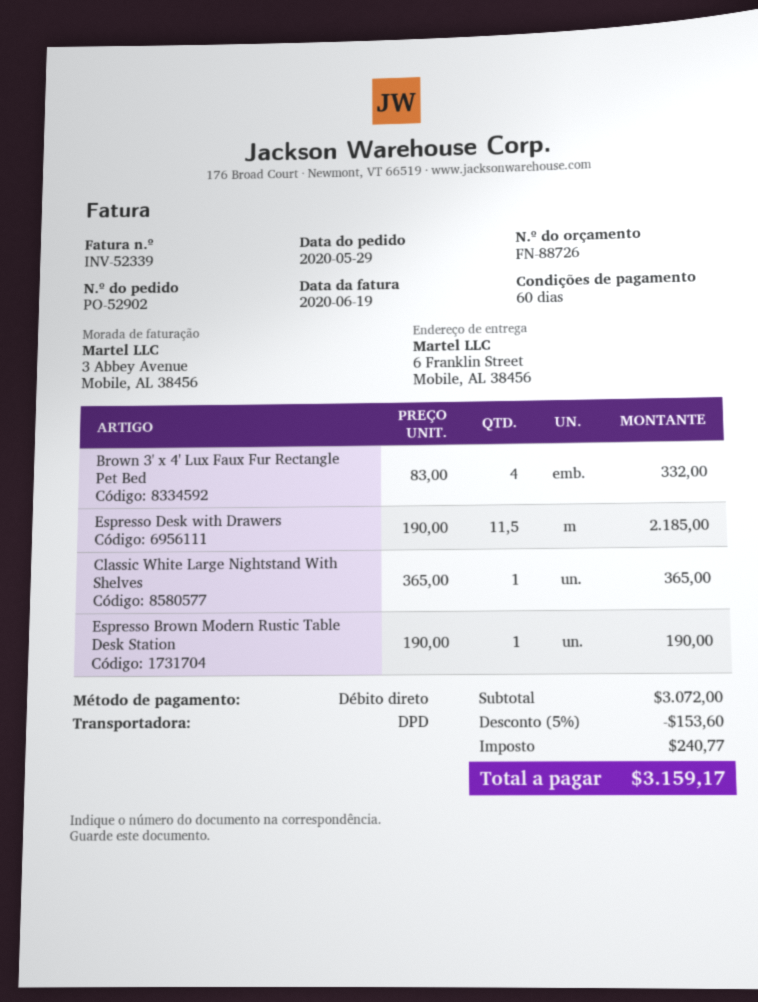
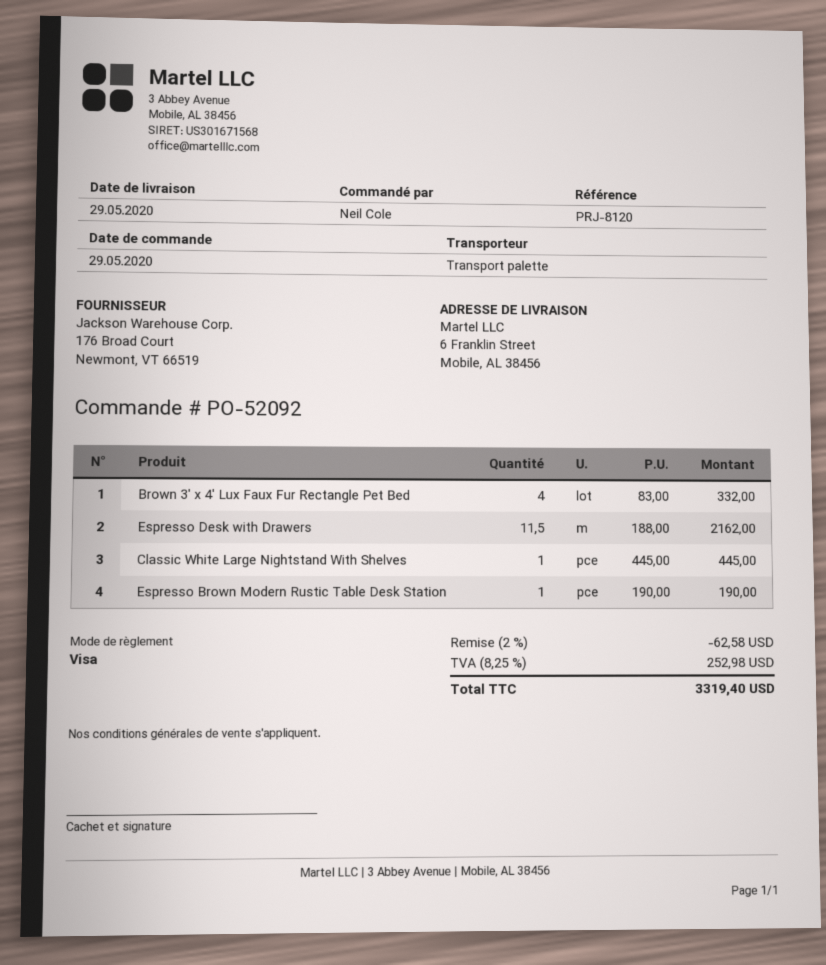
order number: PO-52902 -> PO-52092
payment method: direct debit -> Visa
shipping method: DPD -> pallet freight
Espresso Desk with Drawers: 11.5 x 190.00 = 2185.00 -> 11.5 x 188.00 = 2162.00
Classic White Large Nightstand With Shelves: 1 x 365.00 = 365.00 -> 1 x 445.00 = 445.00
discount: 5% = 153.60 -> 2% = 62.58
tax: 240.77 -> 252.98
total: 3159.17 -> 3319.40

